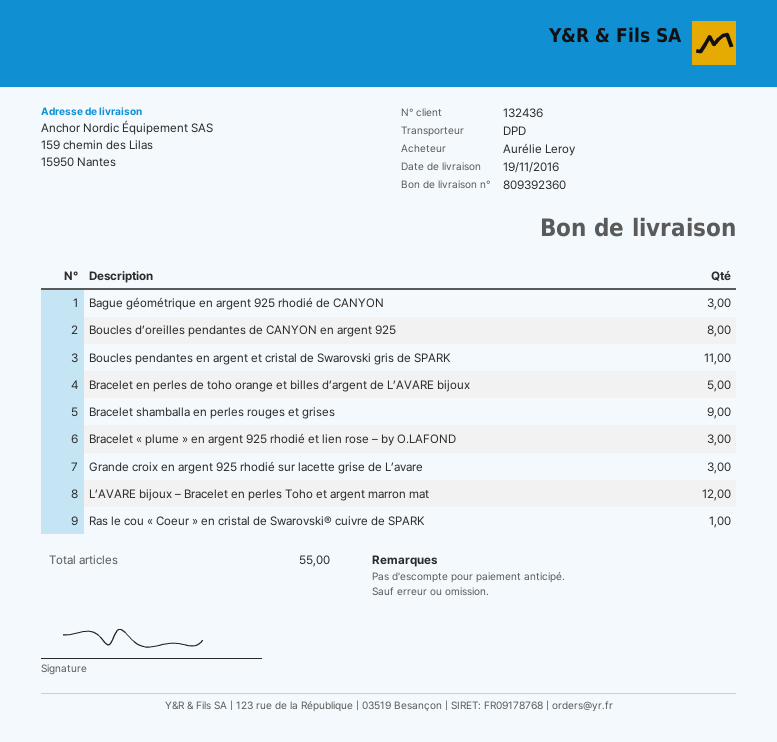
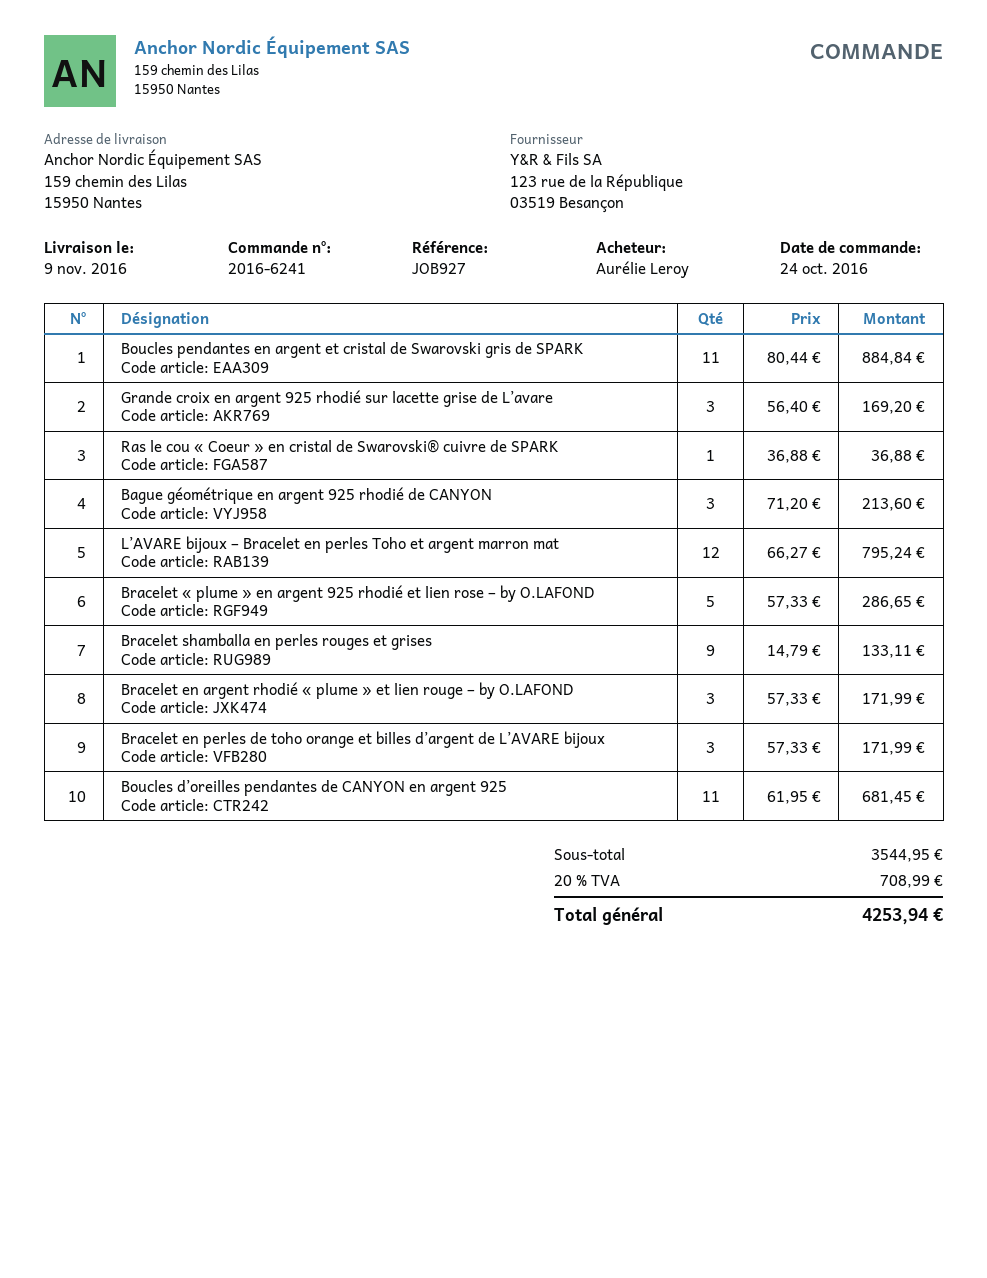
delivery date: 2016-11-19 -> 2016-11-09
Boucles d’oreilles pendantes de CANYON en argent 925: 8 -> 11
Bracelet en perles de toho orange et billes d’argent de L’AVARE bijoux: 5 -> 3
Bracelet « plume » en argent 925 rhodié et lien rose – by O.LAFOND: 3 -> 5
Bracelet en argent rhodié « plume » et lien rouge – by O.LAFOND: none -> 3

